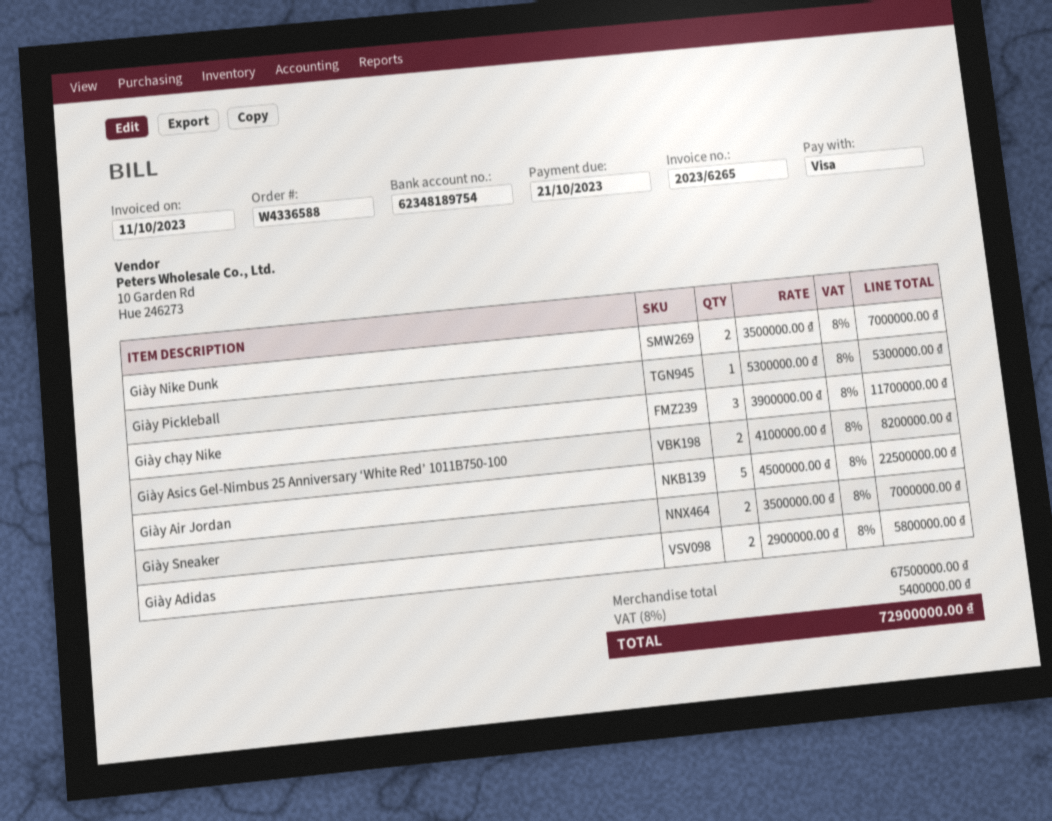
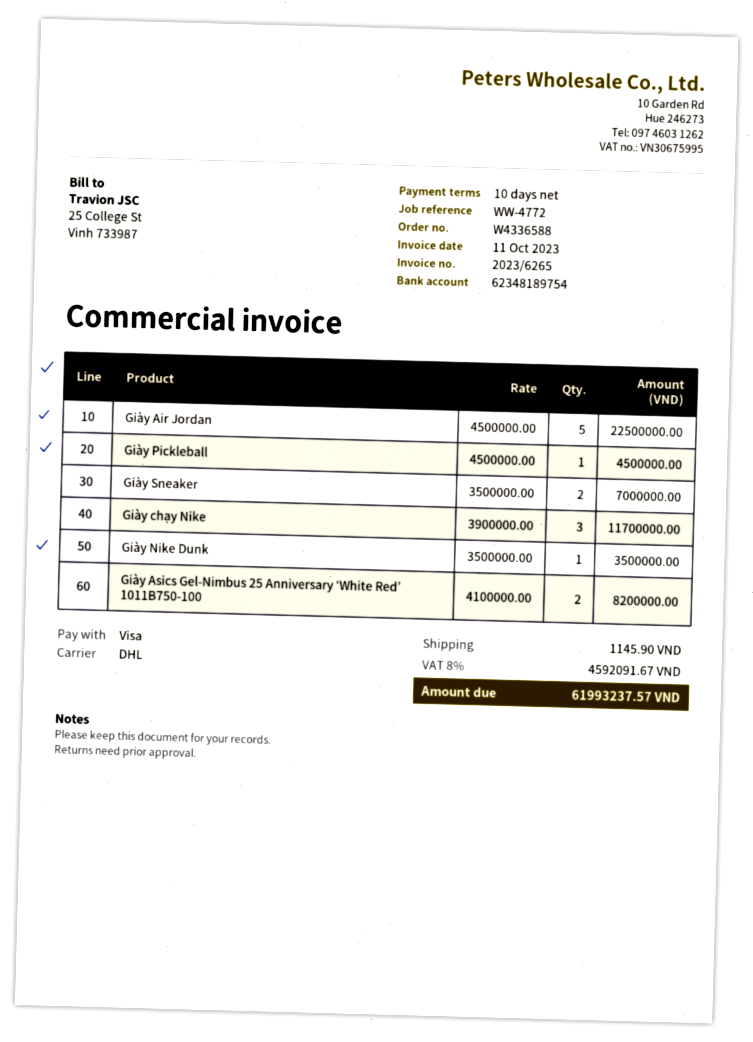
Giày Nike Dunk: 2 x 3500000.00 = 7000000.00 -> 1 x 3500000.00 = 3500000.00
Giày Pickleball: 1 x 5300000.00 = 5300000.00 -> 1 x 4500000.00 = 4500000.00
Giày Adidas: 2 x 2900000.00 = 5800000.00 -> none
shipping: none -> 1145.90
tax: 8% = 5400000.00 -> 8% = 4592091.67
total: 72900000.00 -> 61993237.57

